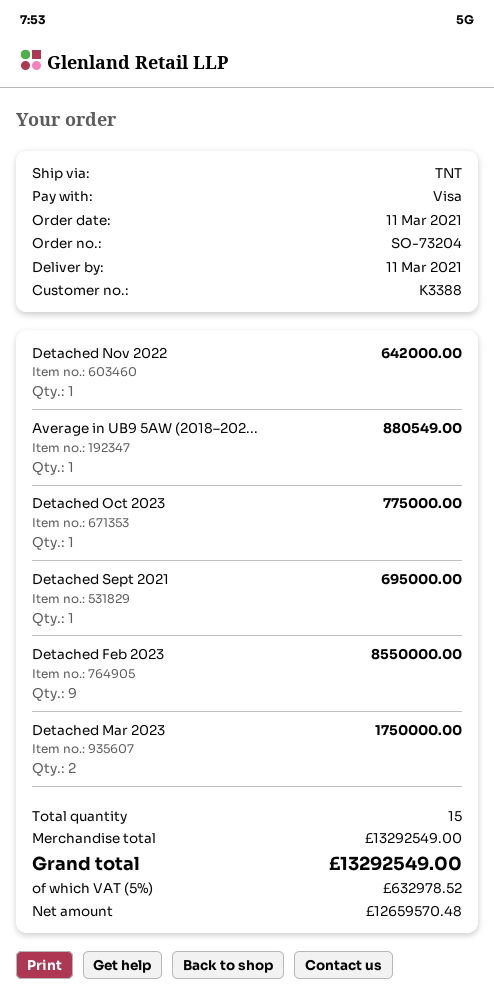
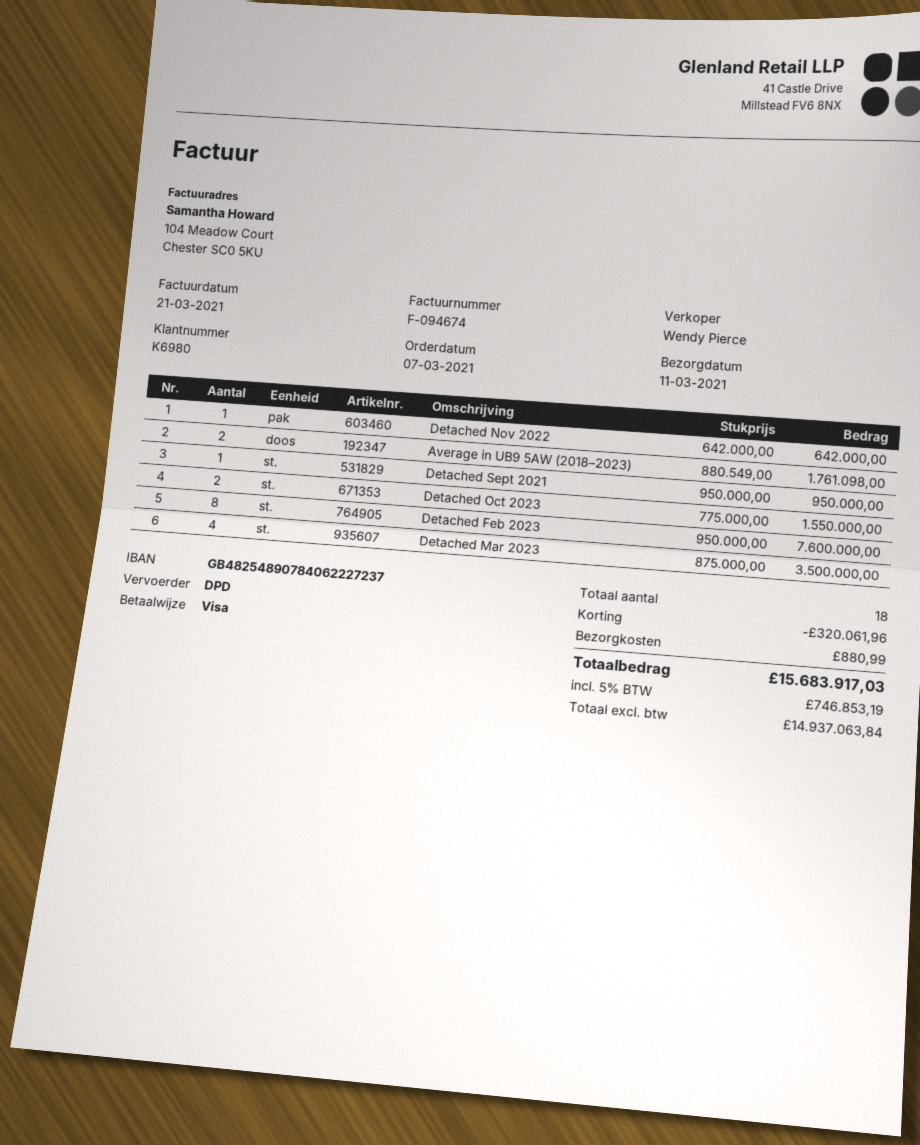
order date: 2021-03-11 -> 2021-03-07
customer number: K3388 -> K6980
shipping method: TNT -> DPD
Average in UB9 5AW (2018–202...: 1 for 880549.00 -> 2 for 1761098.00
Detached Oct 2023: 1 for 775000.00 -> 2 for 1550000.00
Detached Sept 2021: 1 for 695000.00 -> 1 for 950000.00
Detached Feb 2023: 9 for 8550000.00 -> 8 for 7600000.00
Detached Mar 2023: 2 for 1750000.00 -> 4 for 3500000.00
total quantity: 15 -> 18
discount: none -> 320061.96
shipping: none -> 880.99
net: 12659570.48 -> 14937063.84
tax: 5% = 632978.52 -> 5% = 746853.19
total: 13292549.00 -> 15683917.03

